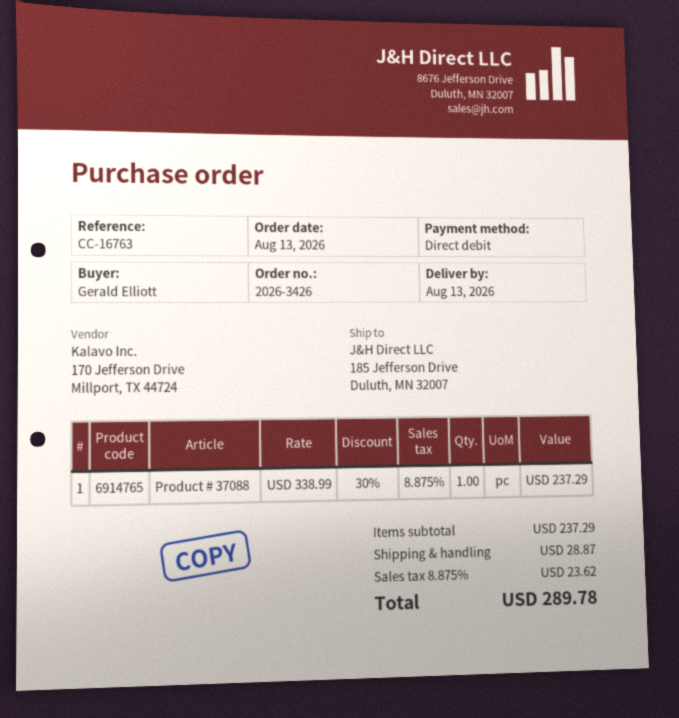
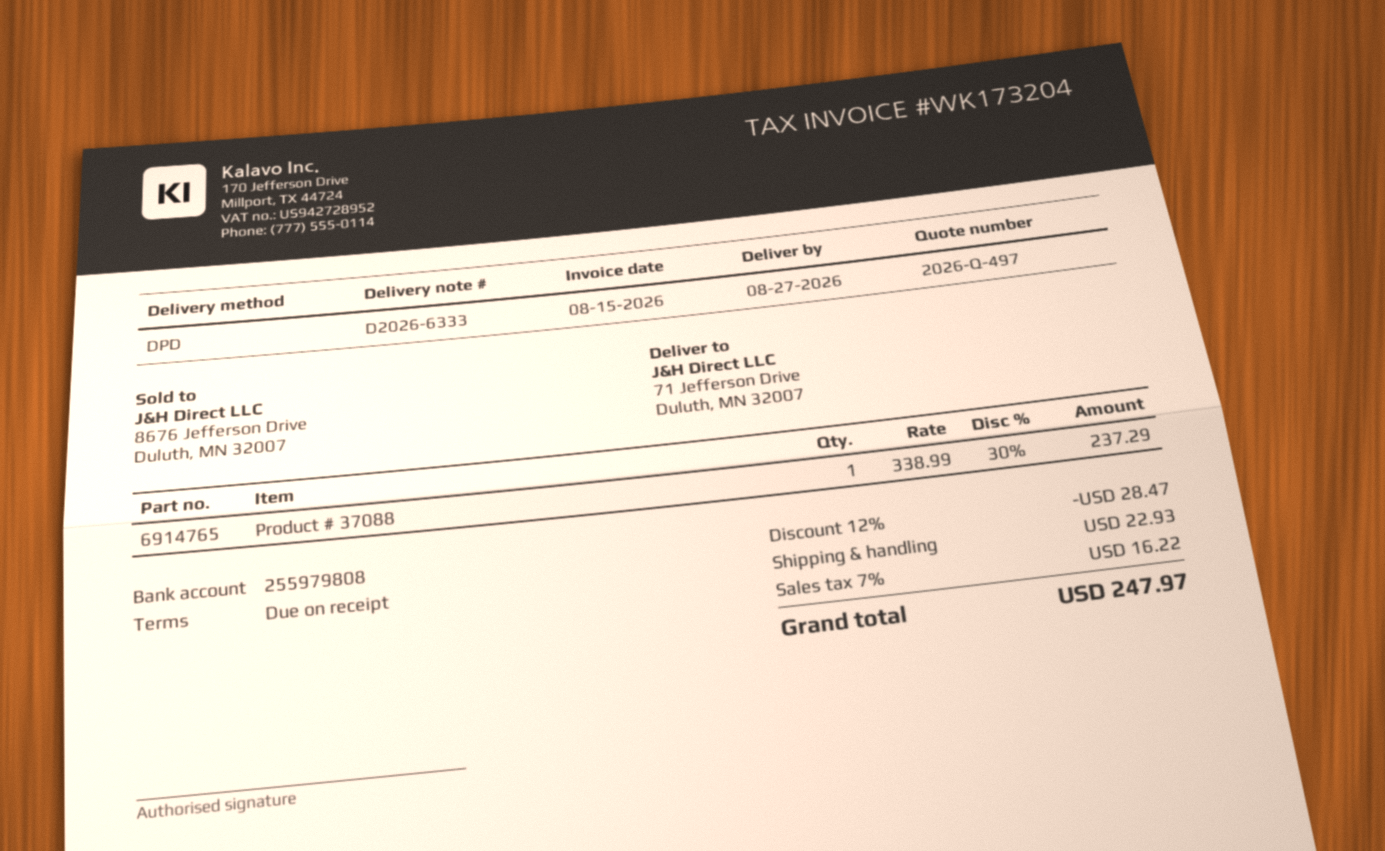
delivery date: 2026-08-13 -> 2026-08-27
ship to: 185 Jefferson Drive, Duluth, MN 32007 -> 71 Jefferson Drive, Duluth, MN 32007
discount: none -> 12% = 28.47
shipping: 28.87 -> 22.93
tax: 8.875% = 23.62 -> 7% = 16.22
total: 289.78 -> 247.97

